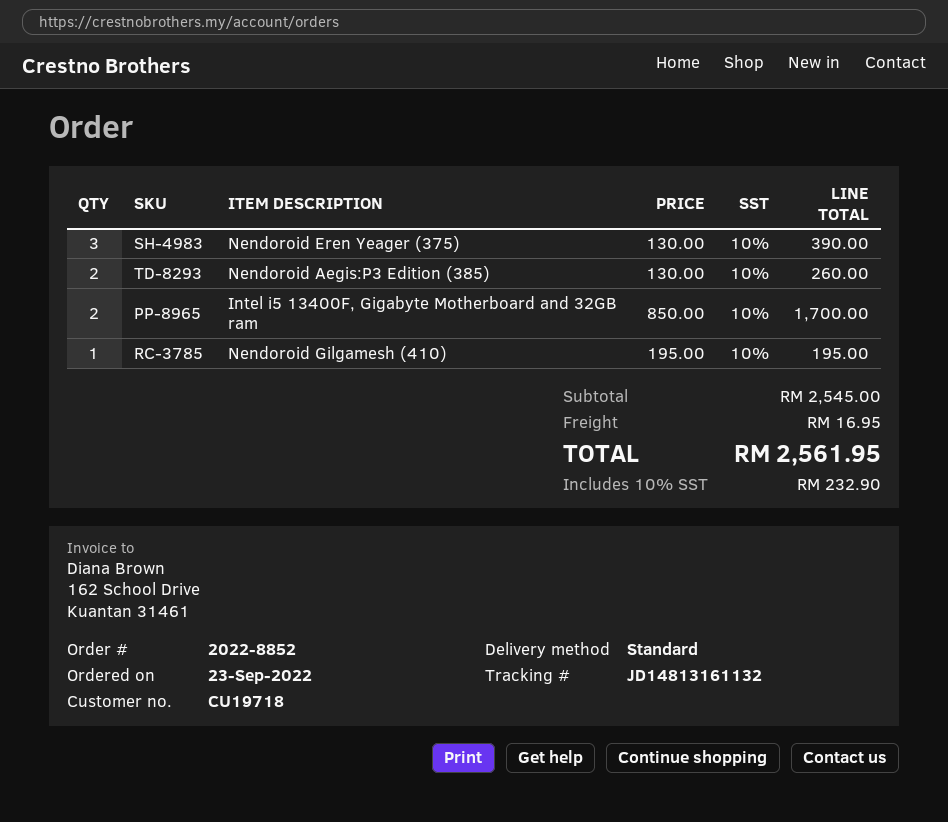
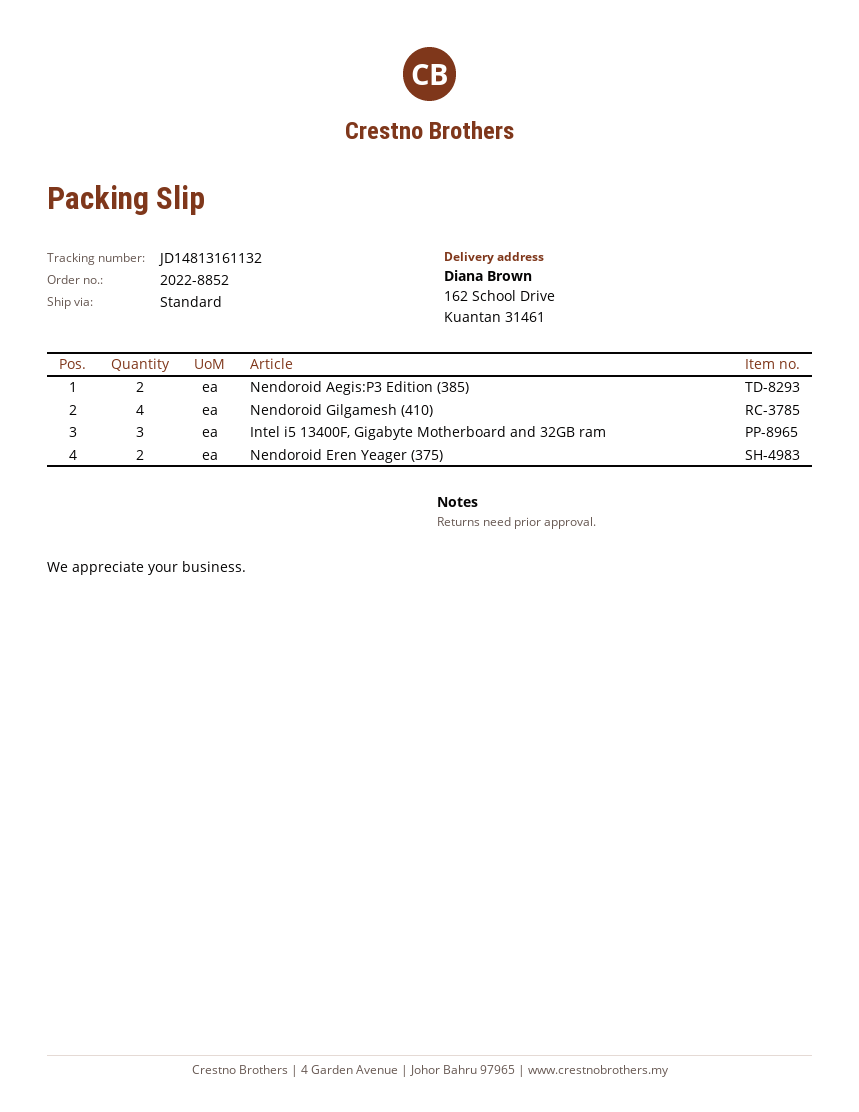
Nendoroid Eren Yeager (375): 3 -> 2
Intel i5 13400F, Gigabyte Motherboard and 32GB ram: 2 -> 3
Nendoroid Gilgamesh (410): 1 -> 4

